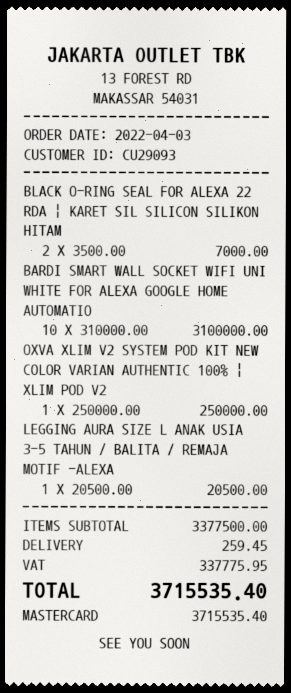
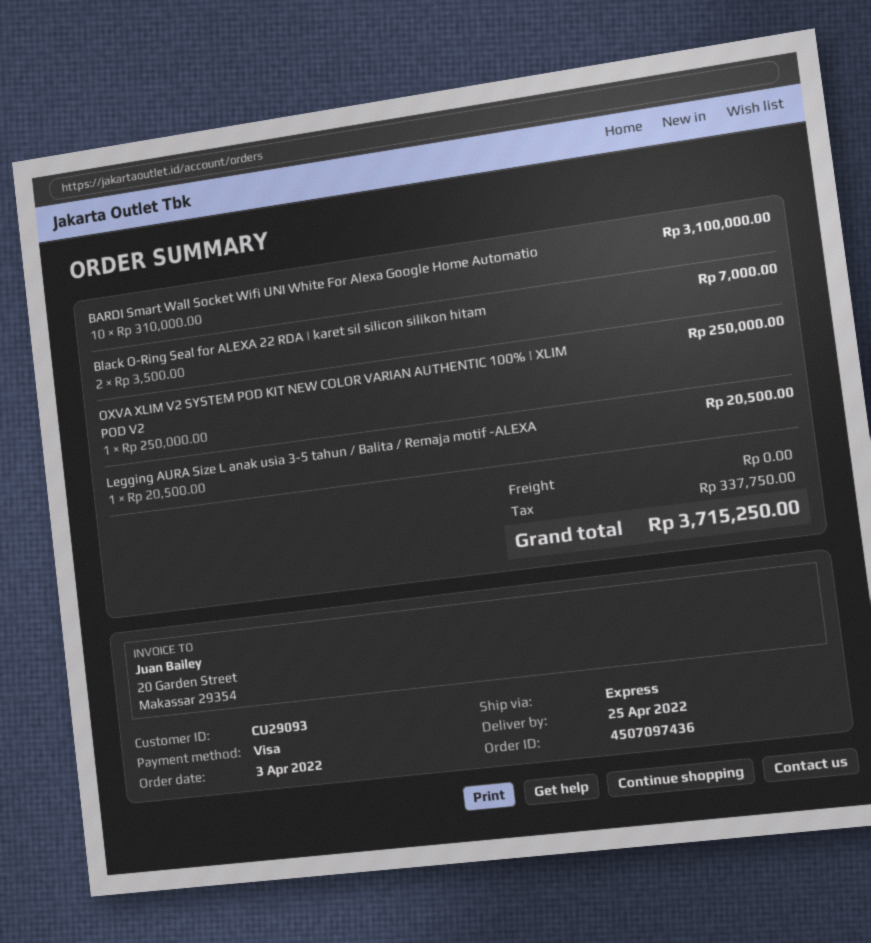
payment method: Mastercard -> Visa
shipping: 259.45 -> 0.00
tax: 337775.95 -> 337750.00
total: 3715535.40 -> 3715250.00

